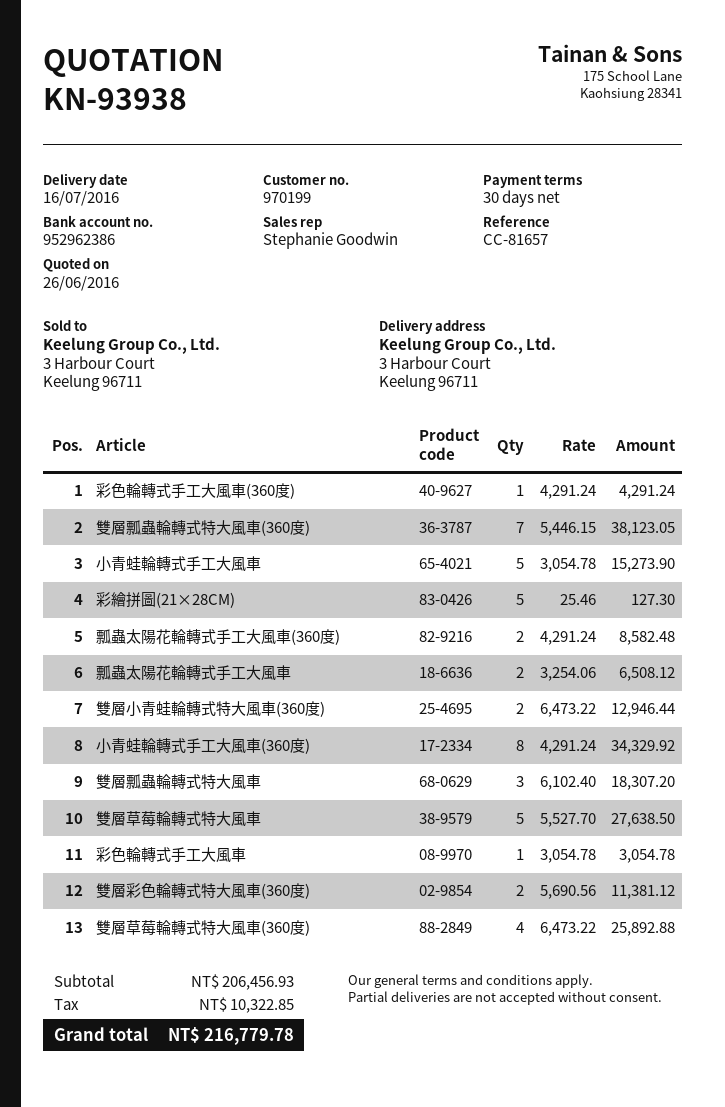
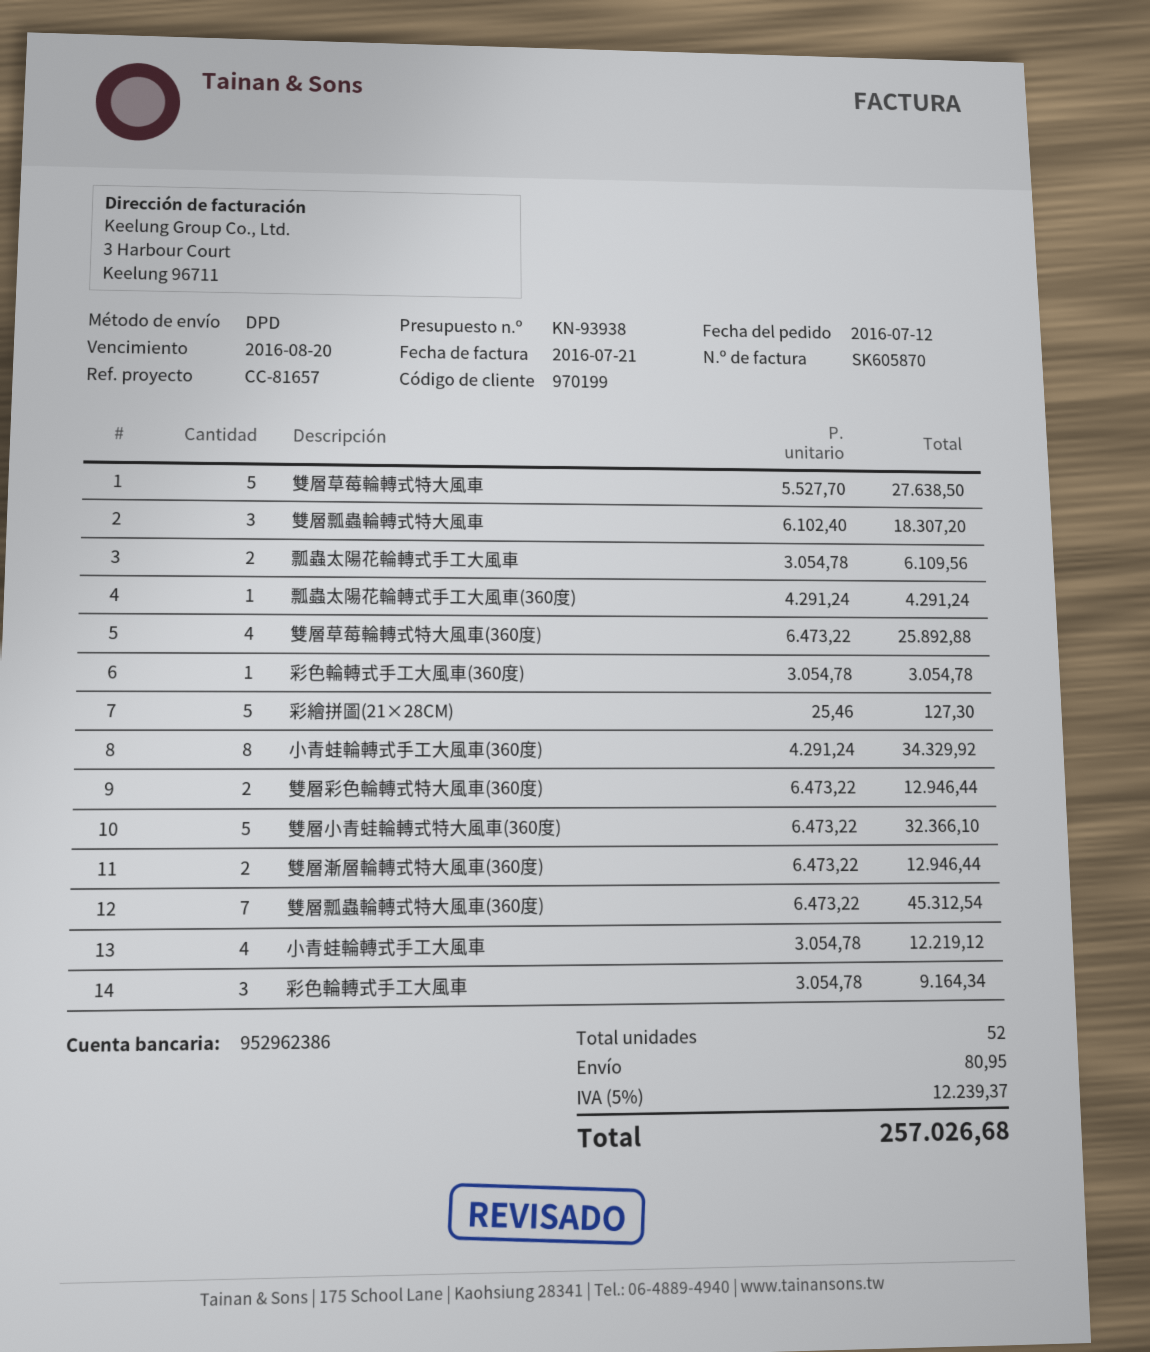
彩色輪轉式手工大風車(360度): 1 x 4291.24 = 4291.24 -> 1 x 3054.78 = 3054.78
雙層瓢蟲輪轉式特大風車(360度): 7 x 5446.15 = 38123.05 -> 7 x 6473.22 = 45312.54
小青蛙輪轉式手工大風車: 5 x 3054.78 = 15273.90 -> 4 x 3054.78 = 12219.12
瓢蟲太陽花輪轉式手工大風車(360度): 2 x 4291.24 = 8582.48 -> 1 x 4291.24 = 4291.24
瓢蟲太陽花輪轉式手工大風車: 2 x 3254.06 = 6508.12 -> 2 x 3054.78 = 6109.56
雙層小青蛙輪轉式特大風車(360度): 2 x 6473.22 = 12946.44 -> 5 x 6473.22 = 32366.10
彩色輪轉式手工大風車: 1 x 3054.78 = 3054.78 -> 3 x 3054.78 = 9164.34
雙層彩色輪轉式特大風車(360度): 2 x 5690.56 = 11381.12 -> 2 x 6473.22 = 12946.44
雙層漸層輪轉式特大風車(360度): none -> 2 x 6473.22 = 12946.44
shipping: none -> 80.95
tax: 10322.85 -> 12239.37
total: 216779.78 -> 257026.68

